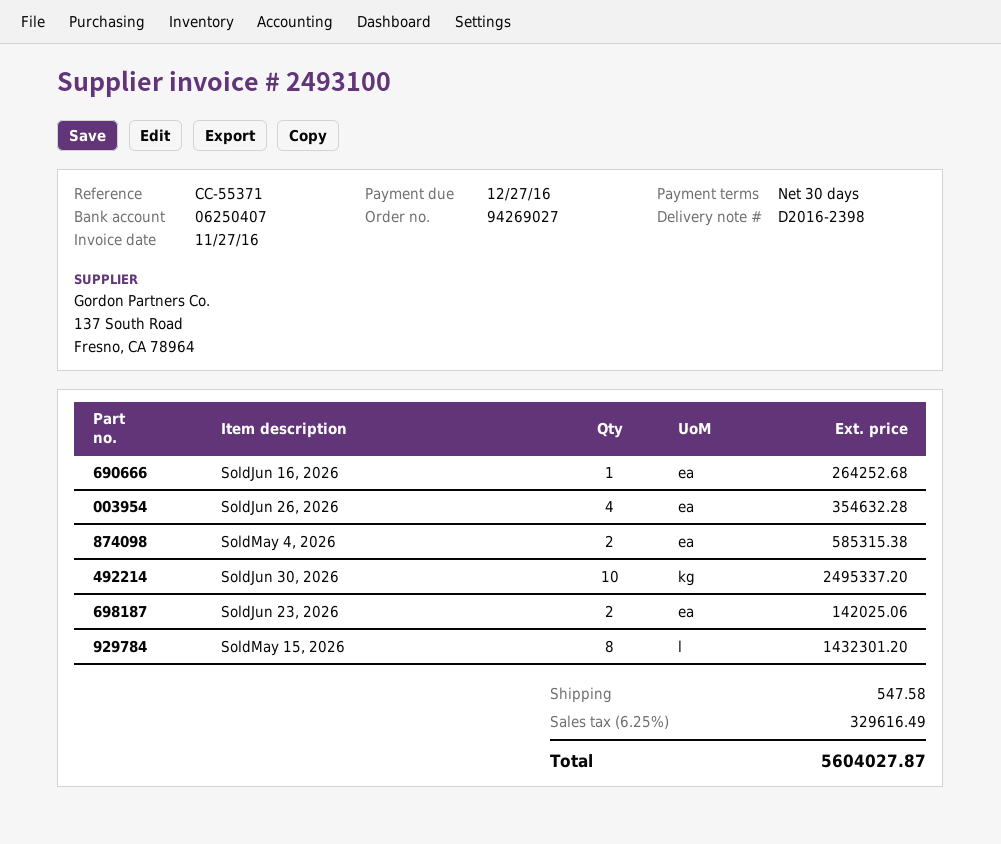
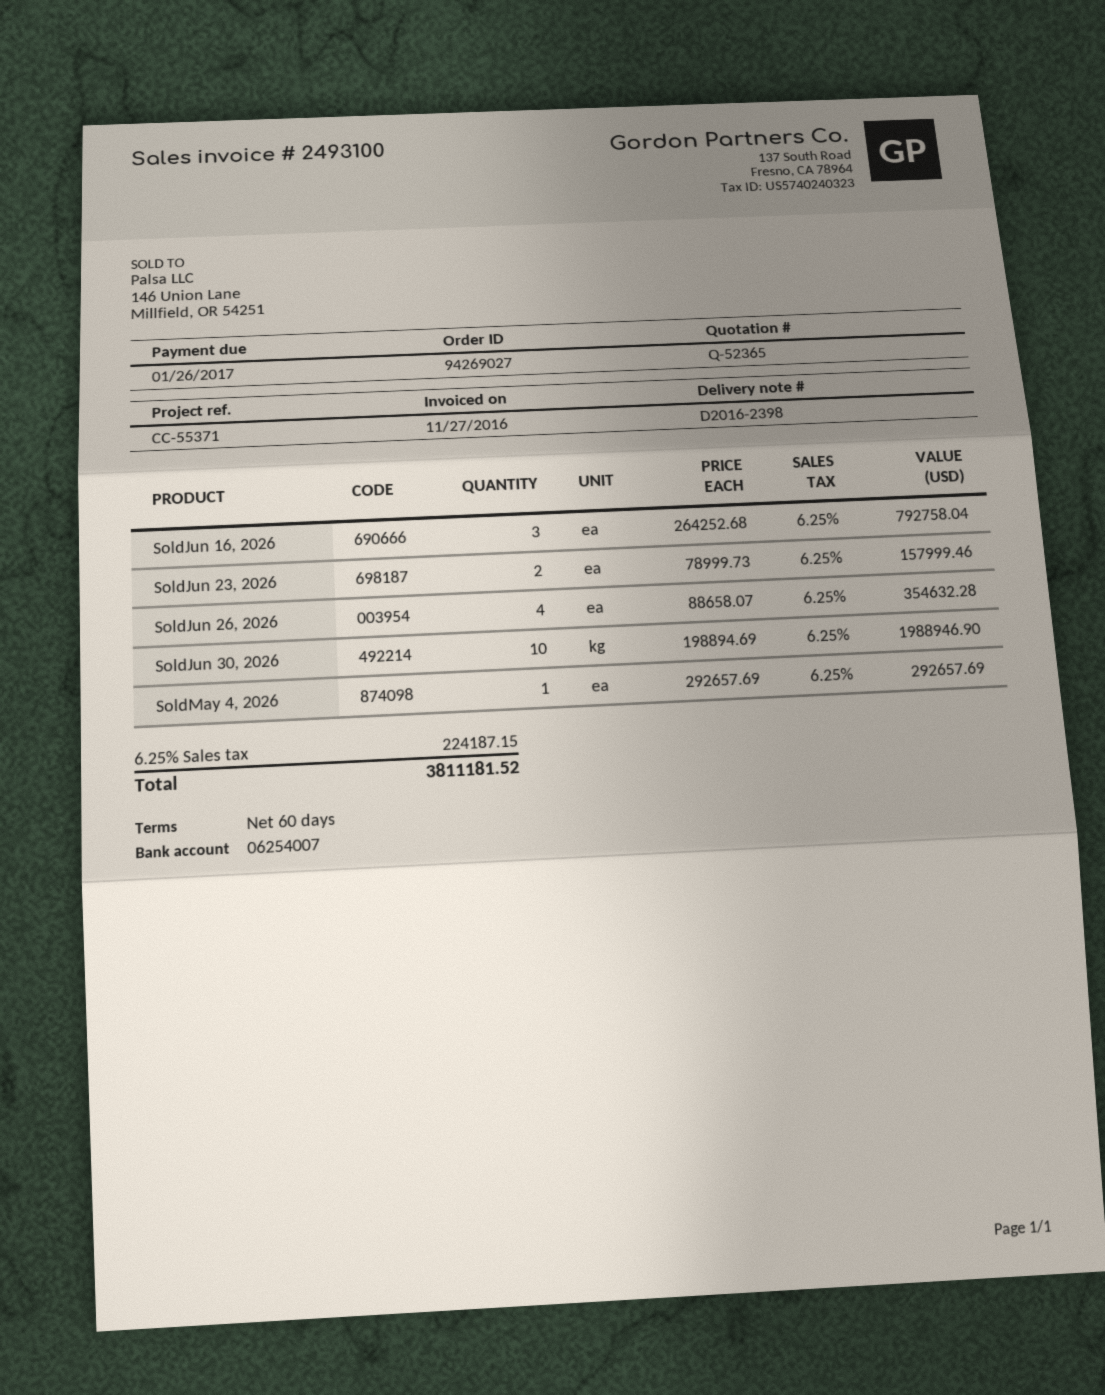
payment terms: 30 days -> 60 days
due date: 2016-12-27 -> 2017-01-26
bank account: 06250407 -> 06254007
SoldJun 16, 2026: 1 for 264252.68 -> 3 for 792758.04
SoldMay 4, 2026: 2 for 585315.38 -> 1 for 292657.69
SoldJun 30, 2026: 10 for 2495337.20 -> 10 for 1988946.90
SoldJun 23, 2026: 2 for 142025.06 -> 2 for 157999.46
SoldMay 15, 2026: 8 for 1432301.20 -> none
shipping: 547.58 -> none
tax: 6.25% = 329616.49 -> 6.25% = 224187.15
total: 5604027.87 -> 3811181.52

